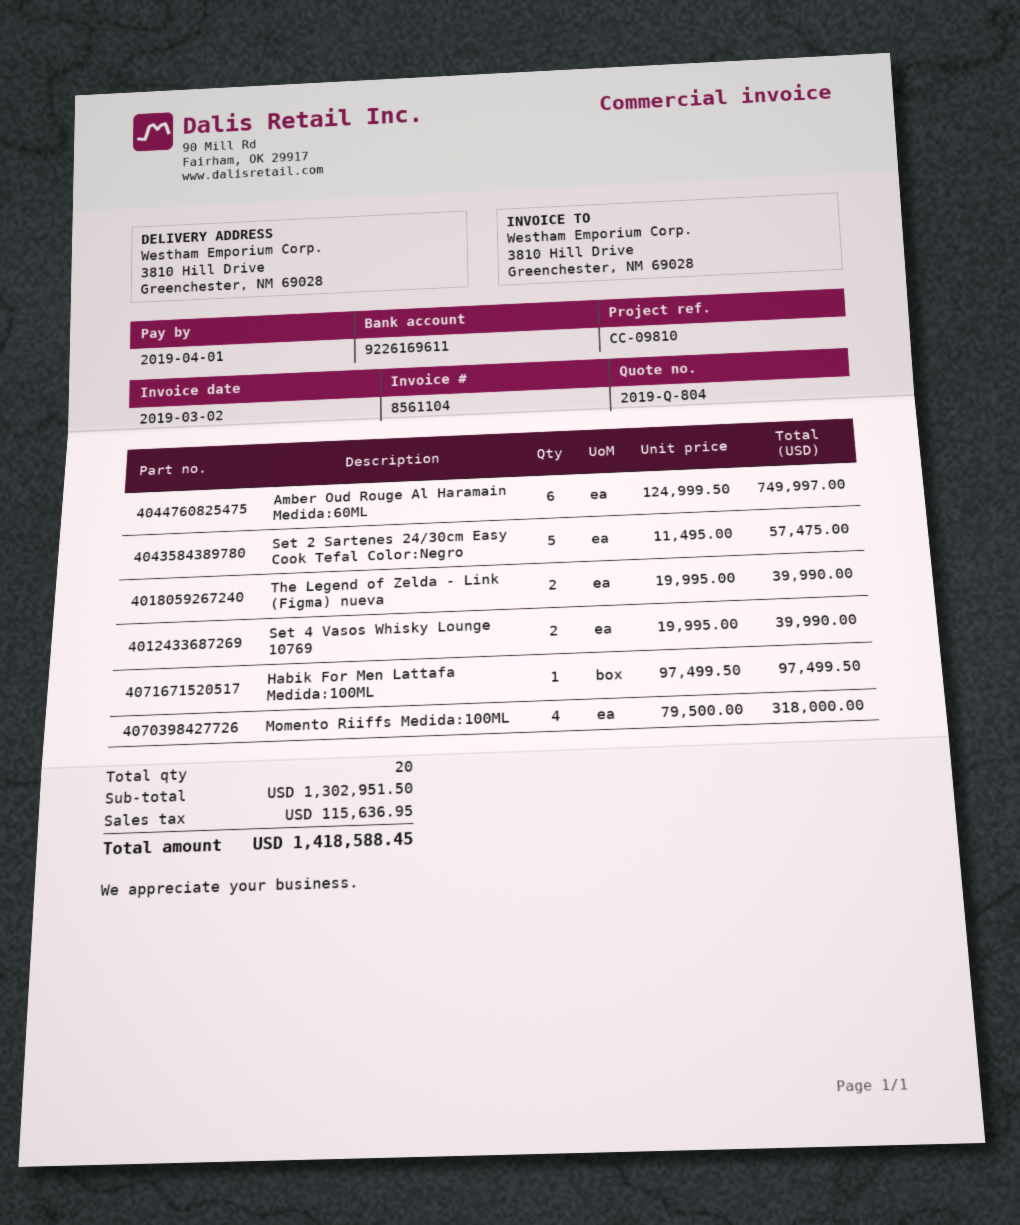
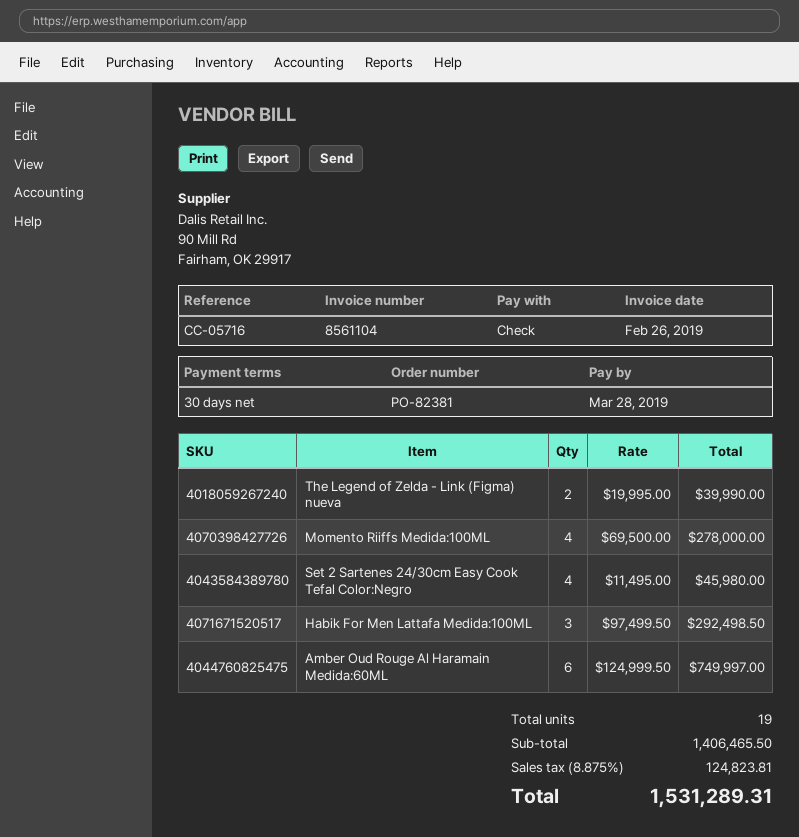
invoice date: 2019-03-02 -> 2019-02-26
due date: 2019-04-01 -> 2019-03-28
reference: CC-09810 -> CC-05716
Set 2 Sartenes 24/30cm Easy Cook Tefal Color:Negro: 5 x 11495.00 = 57475.00 -> 4 x 11495.00 = 45980.00
Set 4 Vasos Whisky Lounge 10769: 2 x 19995.00 = 39990.00 -> none
Habik For Men Lattafa Medida:100ML: 1 x 97499.50 = 97499.50 -> 3 x 97499.50 = 292498.50
Momento Riiffs Medida:100ML: 4 x 79500.00 = 318000.00 -> 4 x 69500.00 = 278000.00
total quantity: 20 -> 19
subtotal: 1302951.50 -> 1406465.50
tax: 115636.95 -> 124823.81
total: 1418588.45 -> 1531289.31

